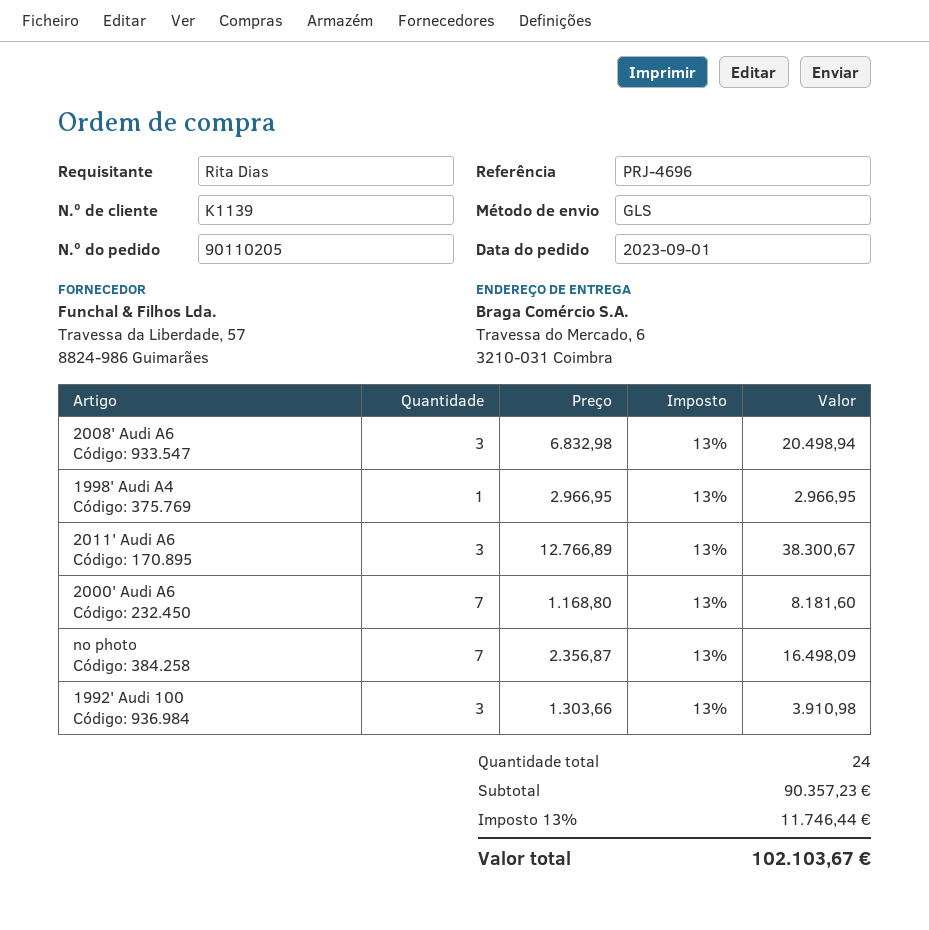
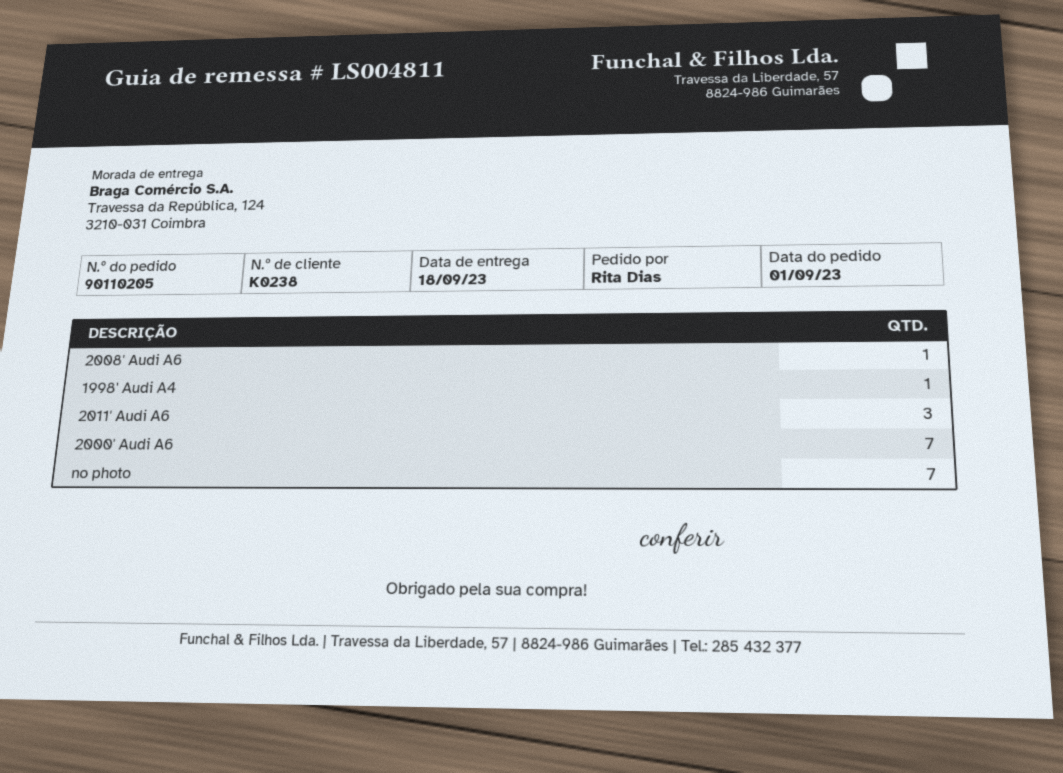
customer number: K1139 -> K0238
ship to: Travessa do Mercado, 6, 3210-031 Coimbra -> Travessa da República, 124, 3210-031 Coimbra
2008' Audi A6: 3 -> 1
1992' Audi 100: 3 -> none

